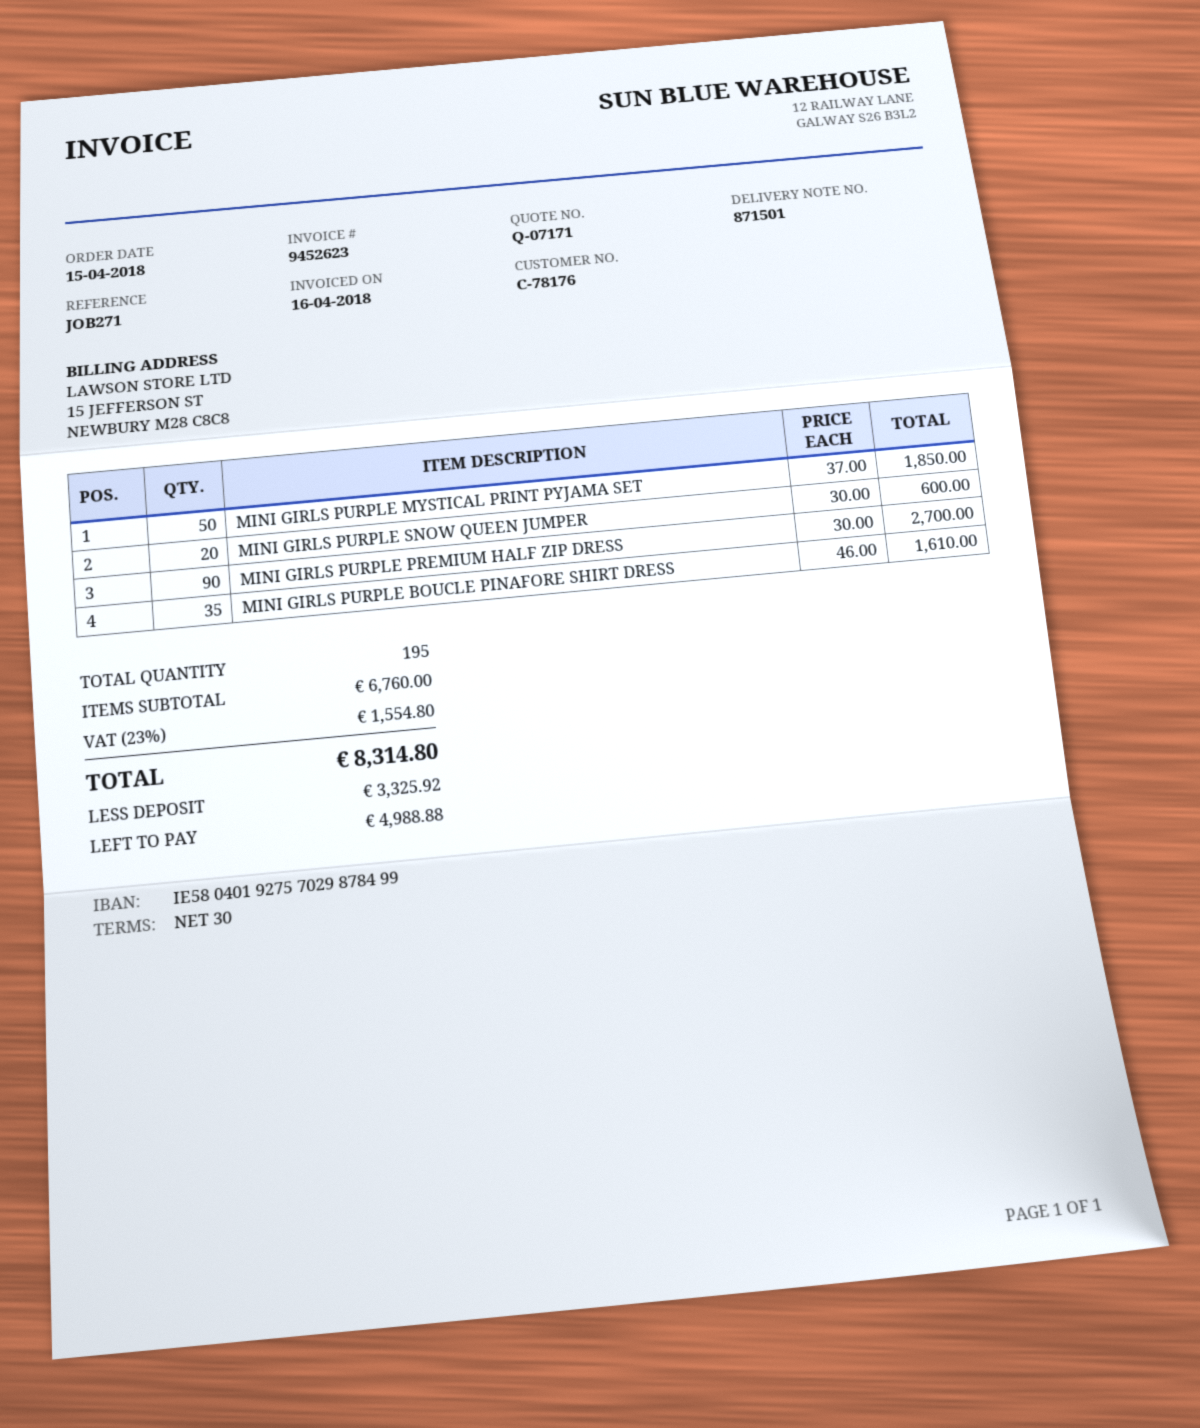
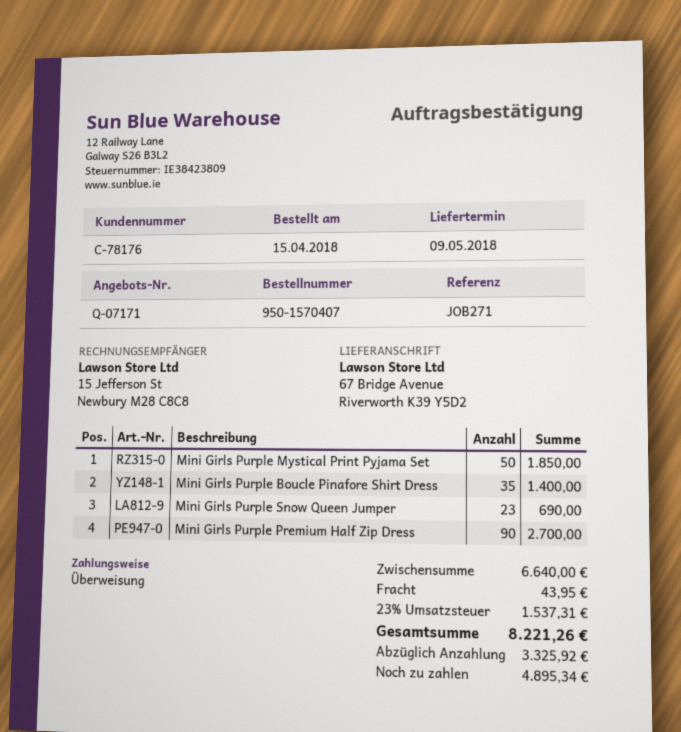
MINI GIRLS PURPLE SNOW QUEEN JUMPER: 20 for 600.00 -> 23 for 690.00
MINI GIRLS PURPLE BOUCLE PINAFORE SHIRT DRESS: 35 for 1610.00 -> 35 for 1400.00
subtotal: 6760.00 -> 6640.00
shipping: none -> 43.95
tax: 23% = 1554.80 -> 23% = 1537.31
total: 8314.80 -> 8221.26
balance: 4988.88 -> 4895.34

